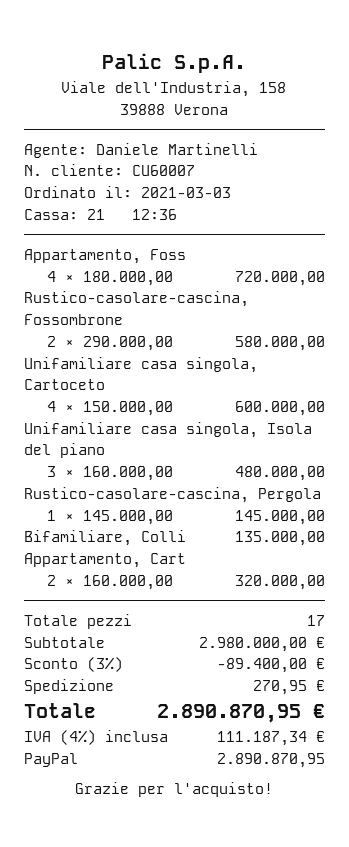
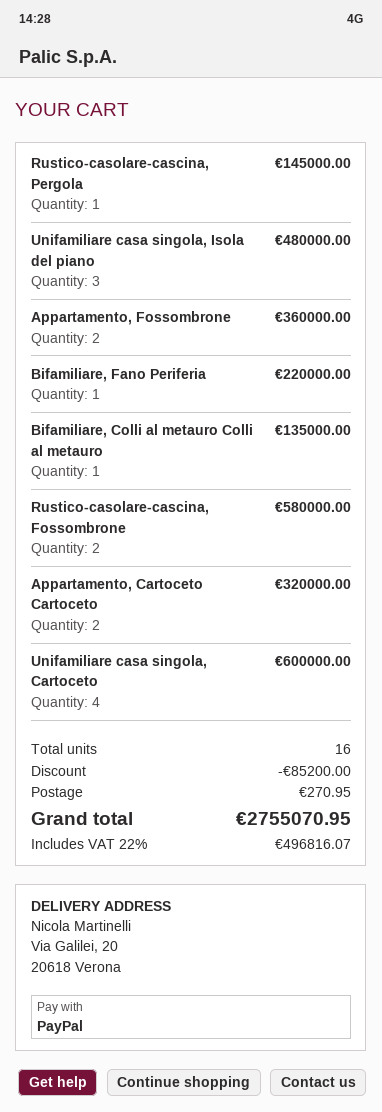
Appartamento, Foss: 4 for 720000.00 -> 2 for 360000.00
Bifamiliare, Fano Periferia: none -> 1 for 220000.00
total quantity: 17 -> 16
discount: 89400.00 -> 85200.00
tax: 4% = 111187.34 -> 22% = 496816.07
total: 2890870.95 -> 2755070.95

